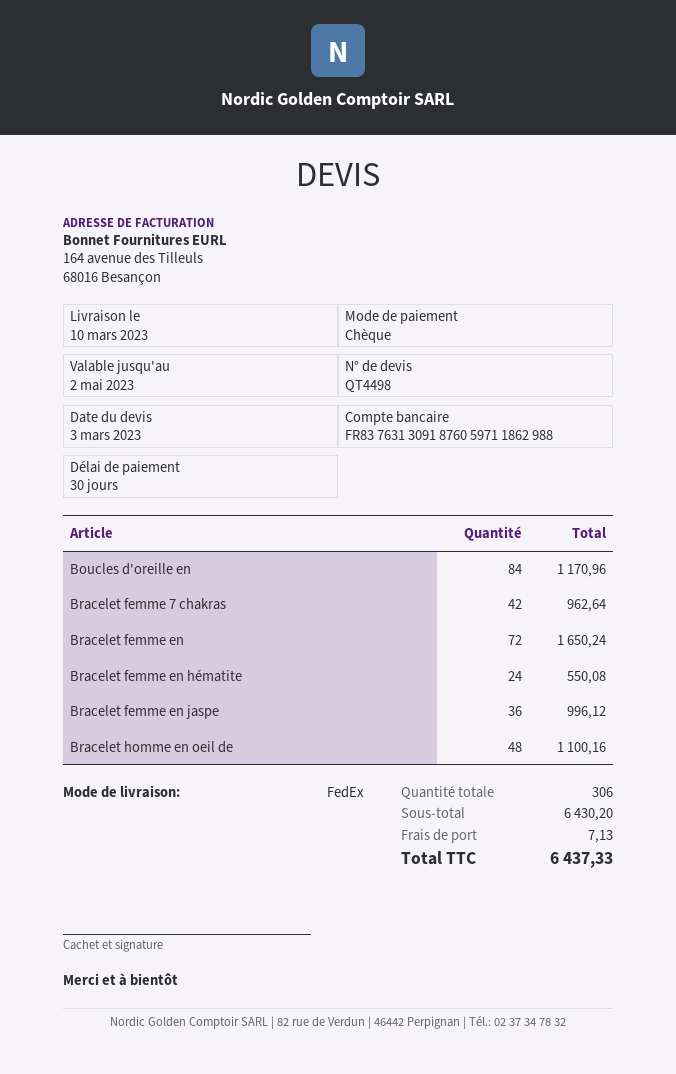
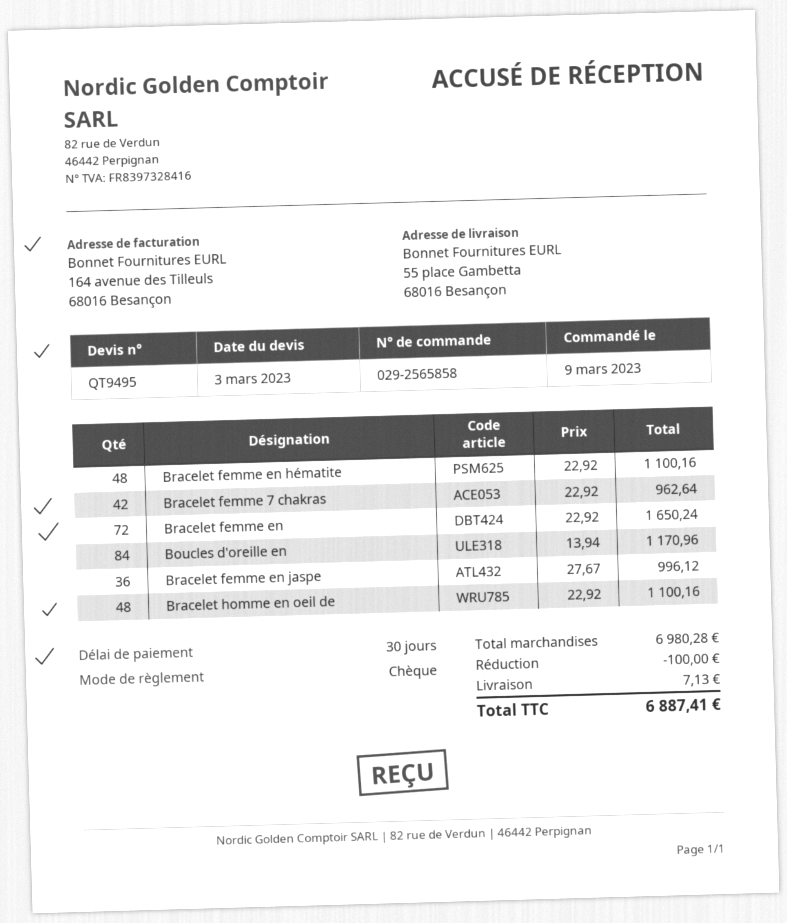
quote number: QT4498 -> QT9495
Bracelet femme en hématite: 24 for 550.08 -> 48 for 1100.16
subtotal: 6430.20 -> 6980.28
discount: none -> 100.00
total: 6437.33 -> 6887.41

